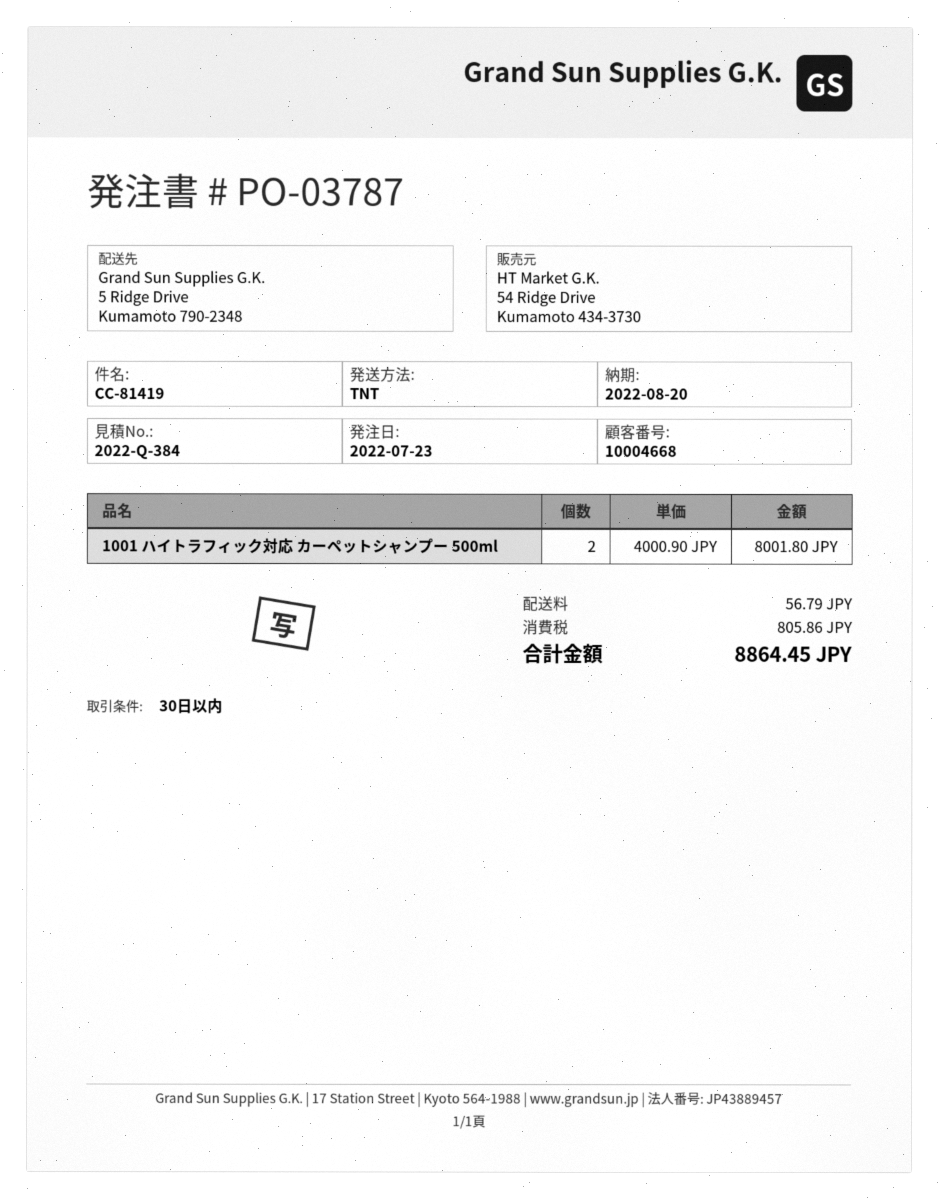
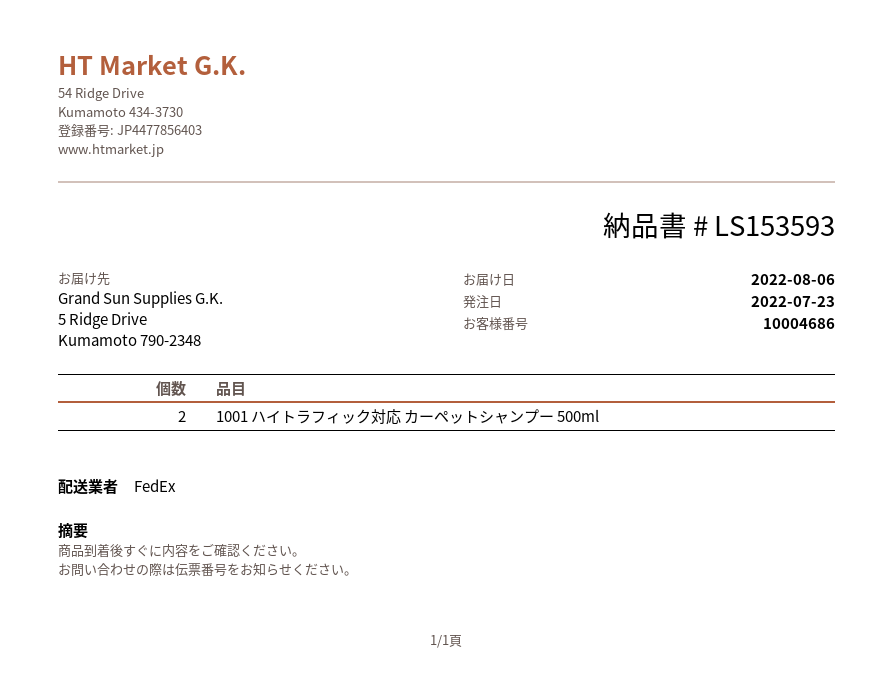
delivery date: 2022-08-20 -> 2022-08-06
customer number: 10004668 -> 10004686
shipping method: TNT -> FedEx

